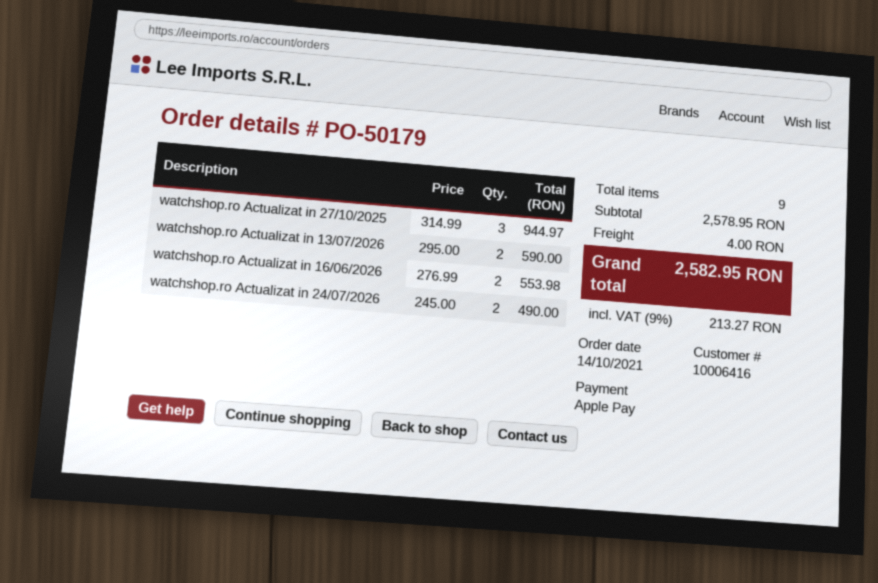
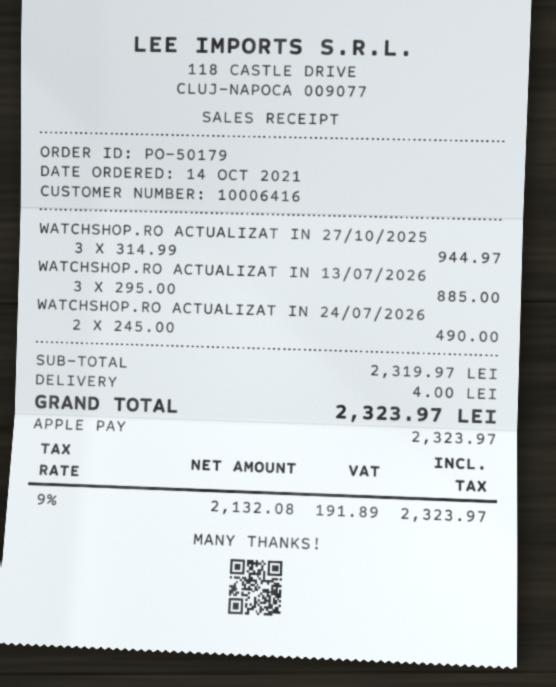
watchshop.ro Actualizat in 13/07/2026: 2 x 295.00 = 590.00 -> 3 x 295.00 = 885.00
watchshop.ro Actualizat in 16/06/2026: 2 x 276.99 = 553.98 -> none
subtotal: 2578.95 -> 2319.97
tax: 9% = 213.27 -> 9% = 191.89
total: 2582.95 -> 2323.97

